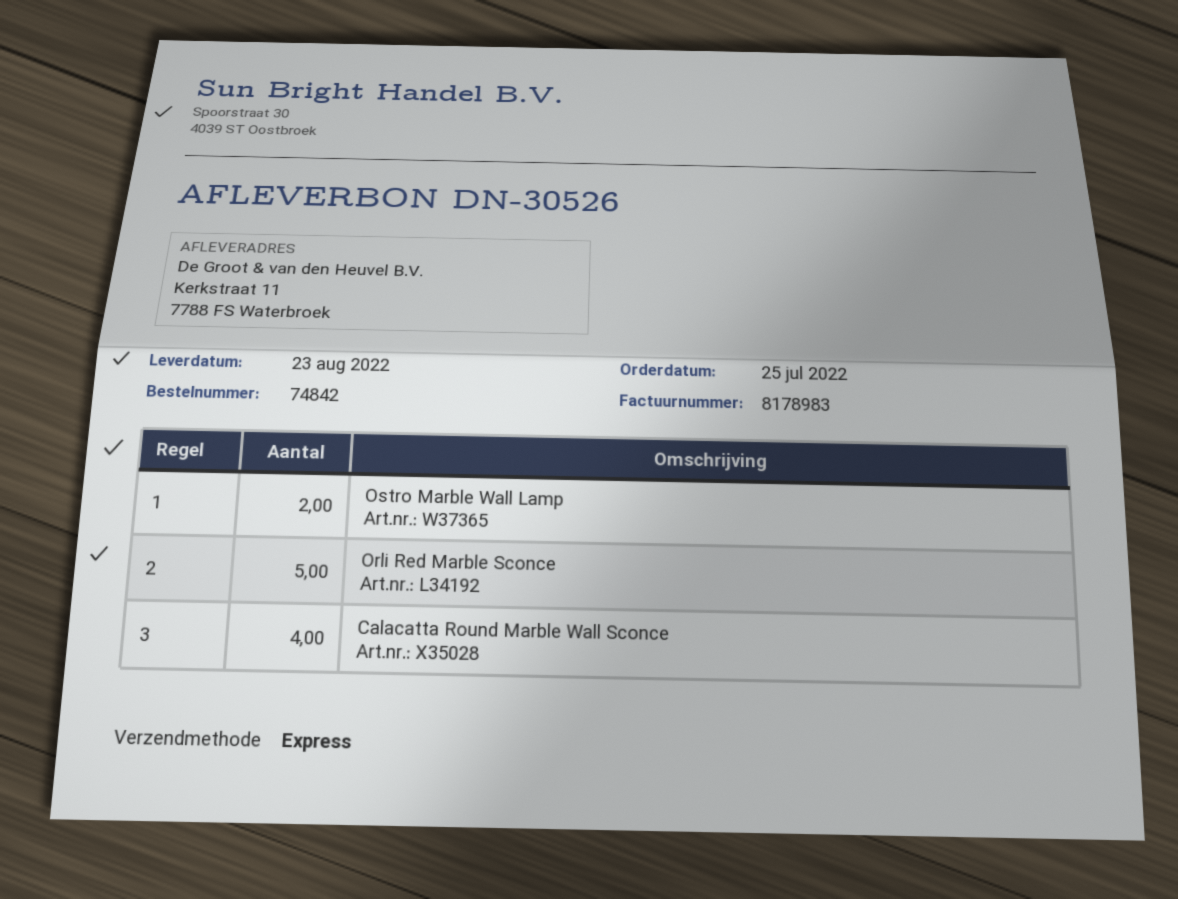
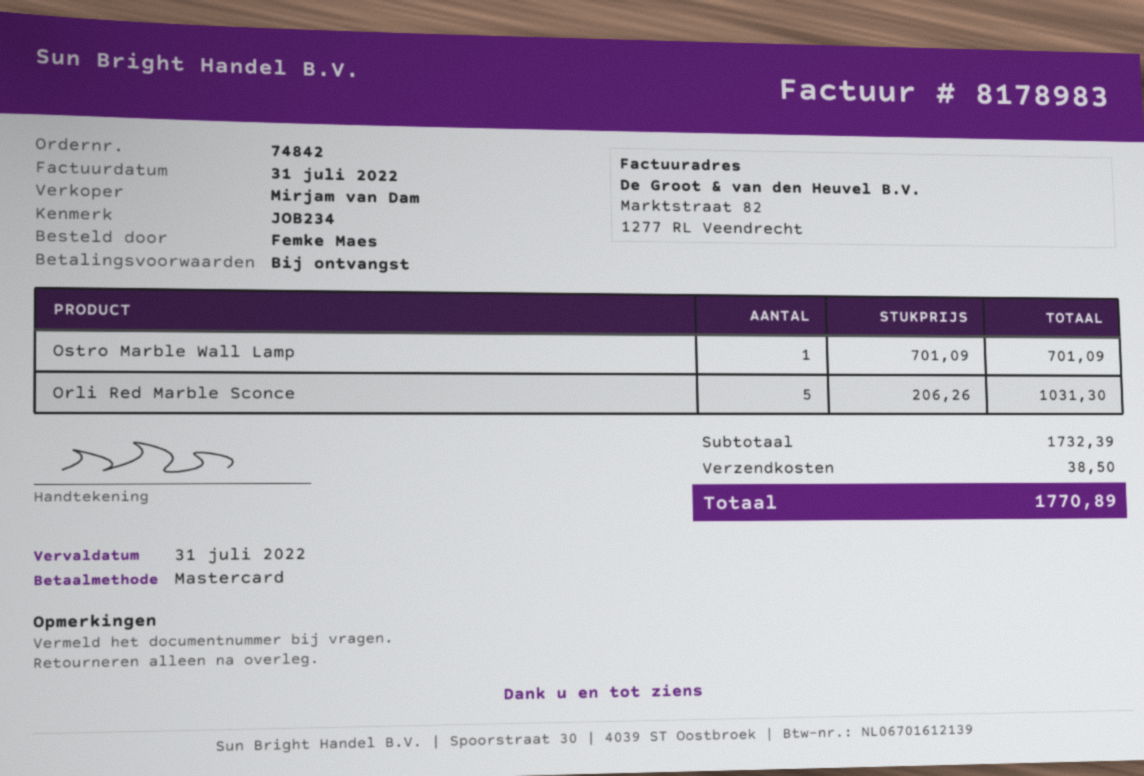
Ostro Marble Wall Lamp: 2 -> 1
Calacatta Round Marble Wall Sconce: 4 -> none

